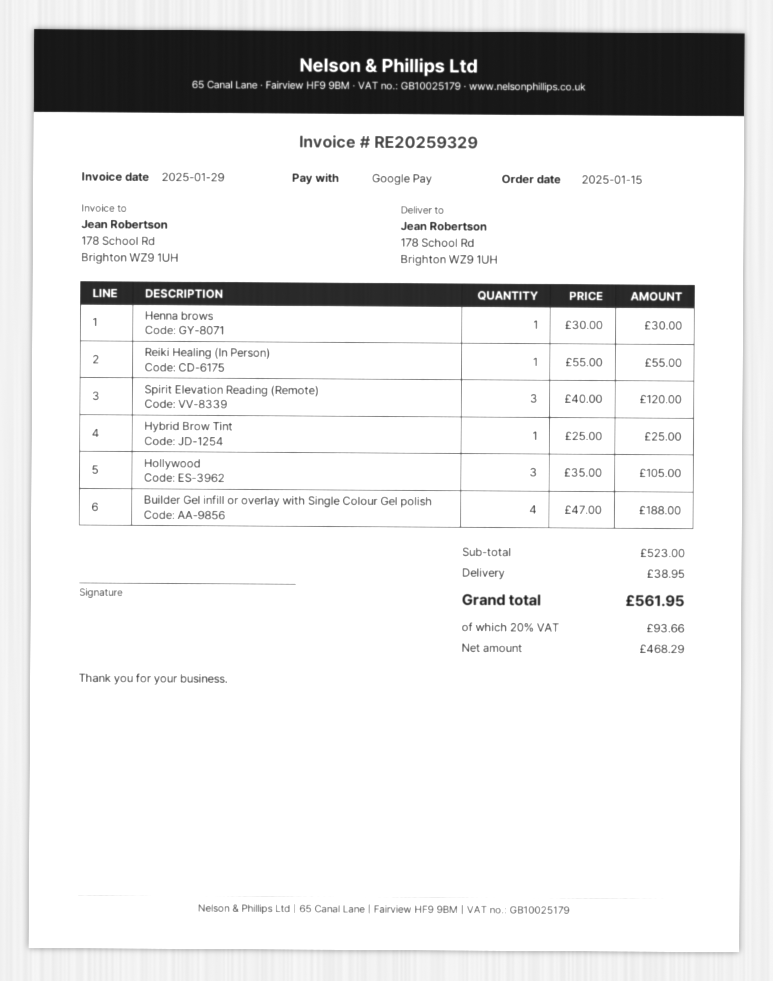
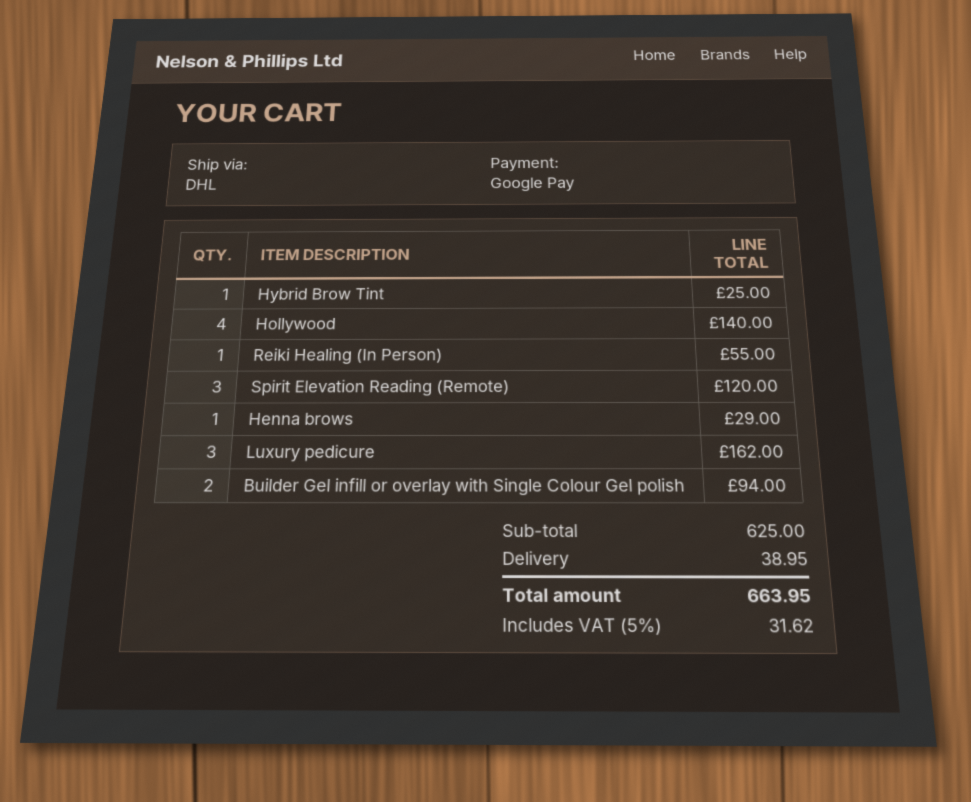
Henna brows: 1 for 30.00 -> 1 for 29.00
Hollywood: 3 for 105.00 -> 4 for 140.00
Builder Gel infill or overlay with Single Colour Gel polish: 4 for 188.00 -> 2 for 94.00
Luxury pedicure: none -> 3 for 162.00
subtotal: 523.00 -> 625.00
tax: 20% = 93.66 -> 5% = 31.62
total: 561.95 -> 663.95

